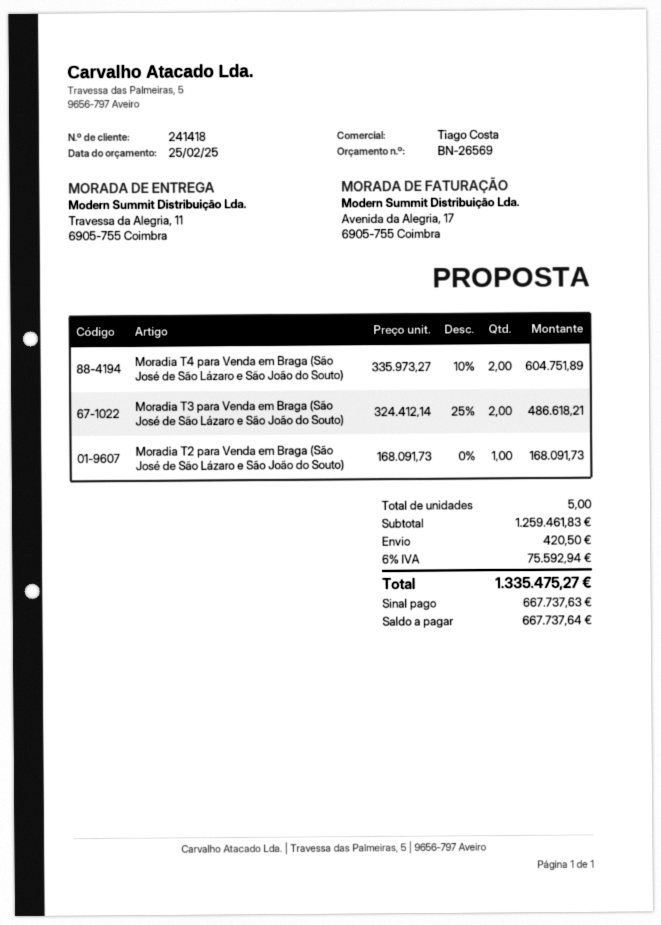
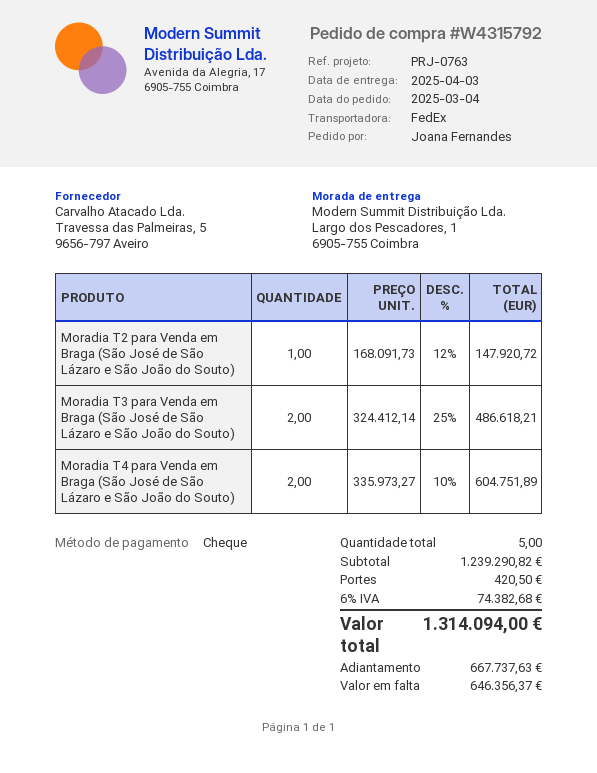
ship to: Travessa da Alegria, 11, 6905-755 Coimbra -> Largo dos Pescadores, 1, 6905-755 Coimbra
Moradia T2 para Venda em Braga (São José de São Lázaro e São João do Souto): 1 x 168091.73 = 168091.73 -> 1 x 168091.73 - 12% = 147920.72
subtotal: 1259461.83 -> 1239290.82
tax: 6% = 75592.94 -> 6% = 74382.68
total: 1335475.27 -> 1314094.00
balance: 667737.64 -> 646356.37

